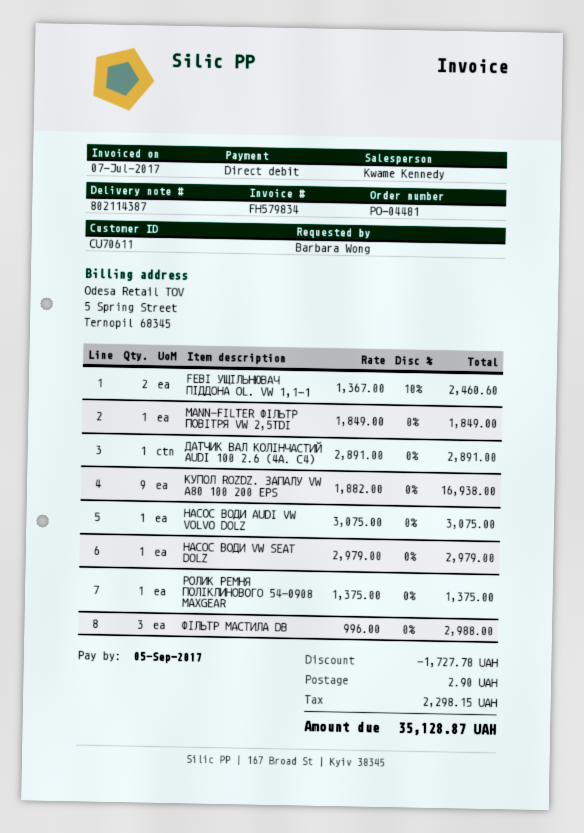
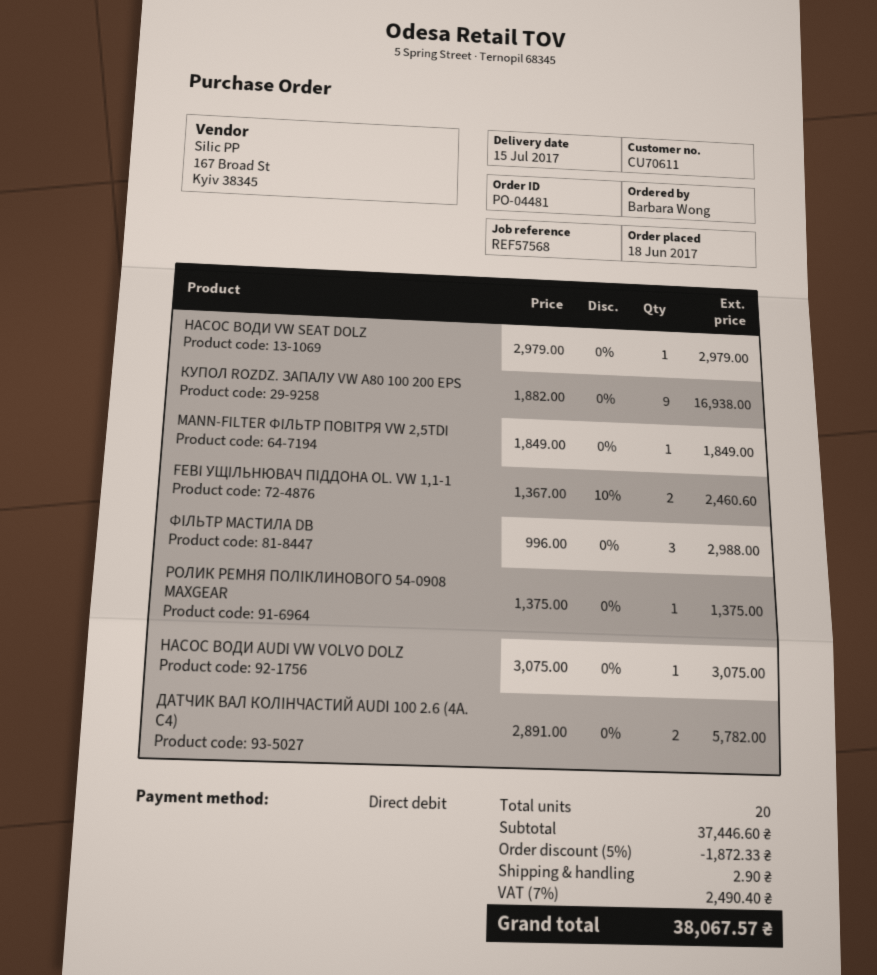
ДАТЧИК ВАЛ КОЛІНЧАСТИЙ AUDI 100 2.6 (4A. C4): 1 x 2891.00 = 2891.00 -> 2 x 2891.00 = 5782.00
discount: 1727.78 -> 1872.33
tax: 2298.15 -> 2490.40
total: 35128.87 -> 38067.57

